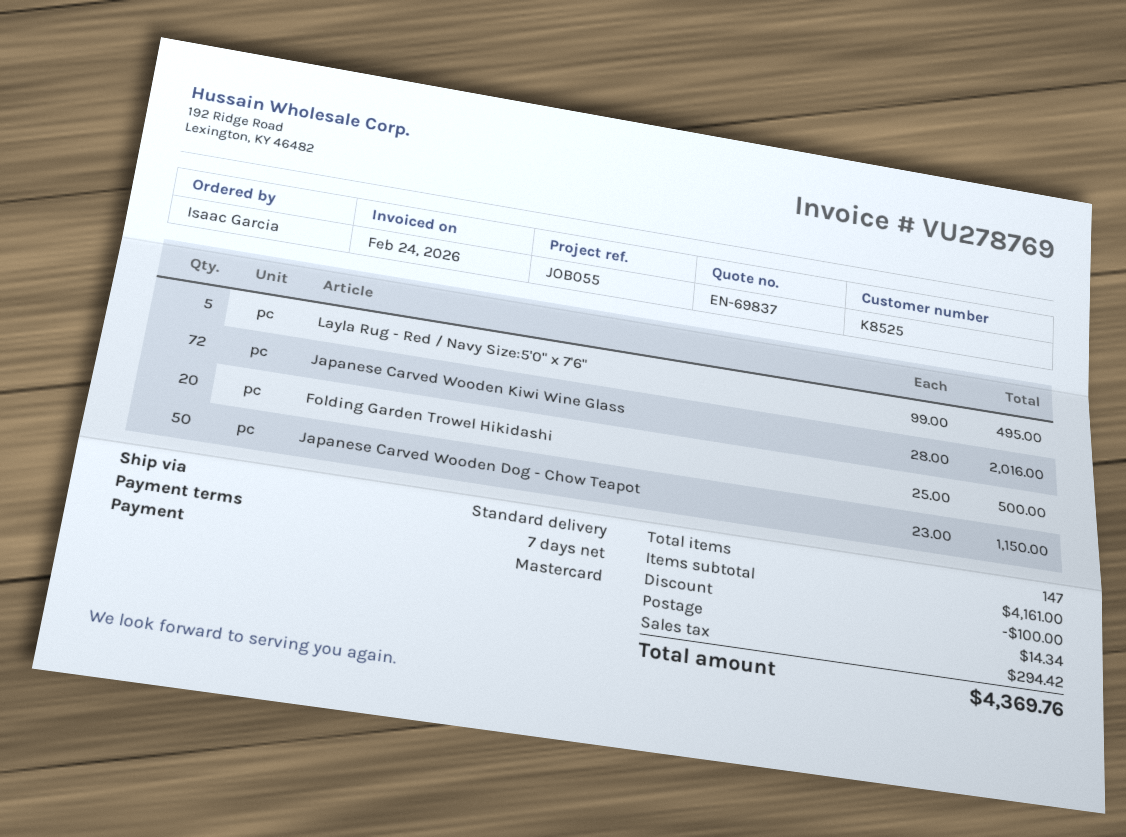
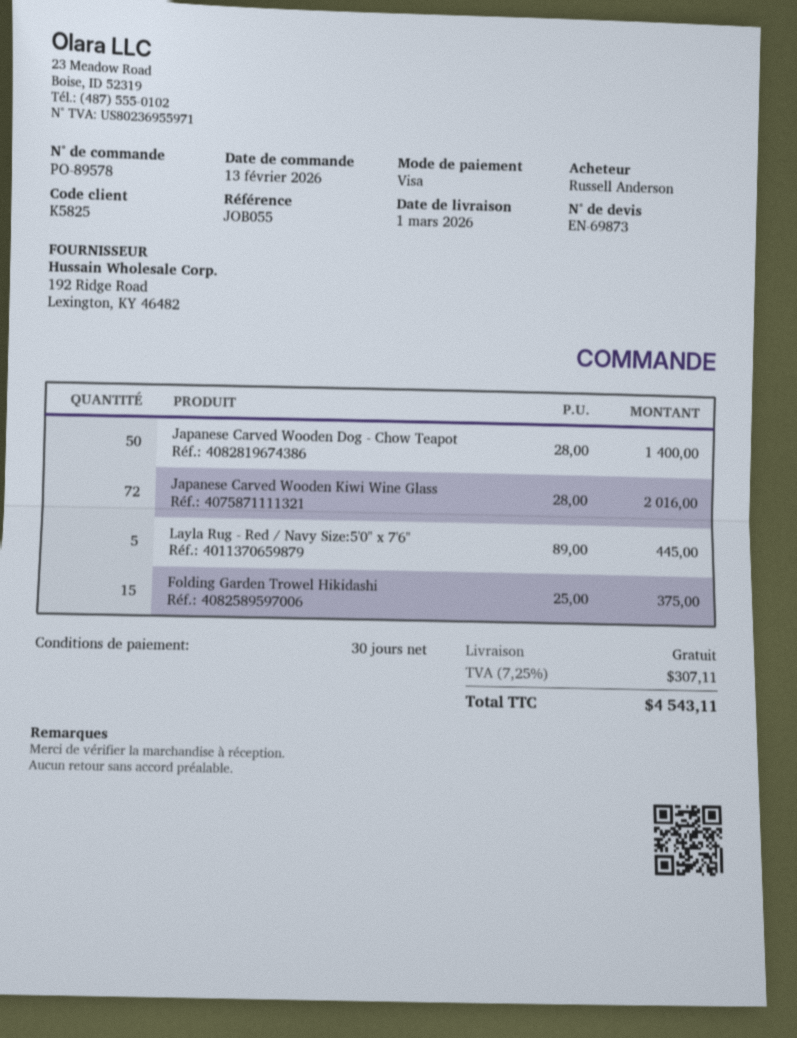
quote number: EN-69837 -> EN-69873
payment terms: 7 days -> 30 days
customer number: K8525 -> K5825
ordered by: Isaac Garcia -> Russell Anderson
payment method: Mastercard -> Visa
Layla Rug - Red / Navy Size:5'0" x 7'6": 5 x 99.00 = 495.00 -> 5 x 89.00 = 445.00
Folding Garden Trowel Hikidashi: 20 x 25.00 = 500.00 -> 15 x 25.00 = 375.00
Japanese Carved Wooden Dog - Chow Teapot: 50 x 23.00 = 1150.00 -> 50 x 28.00 = 1400.00
discount: 100.00 -> none
shipping: 14.34 -> 0.00
tax: 294.42 -> 307.11
total: 4369.76 -> 4543.11

